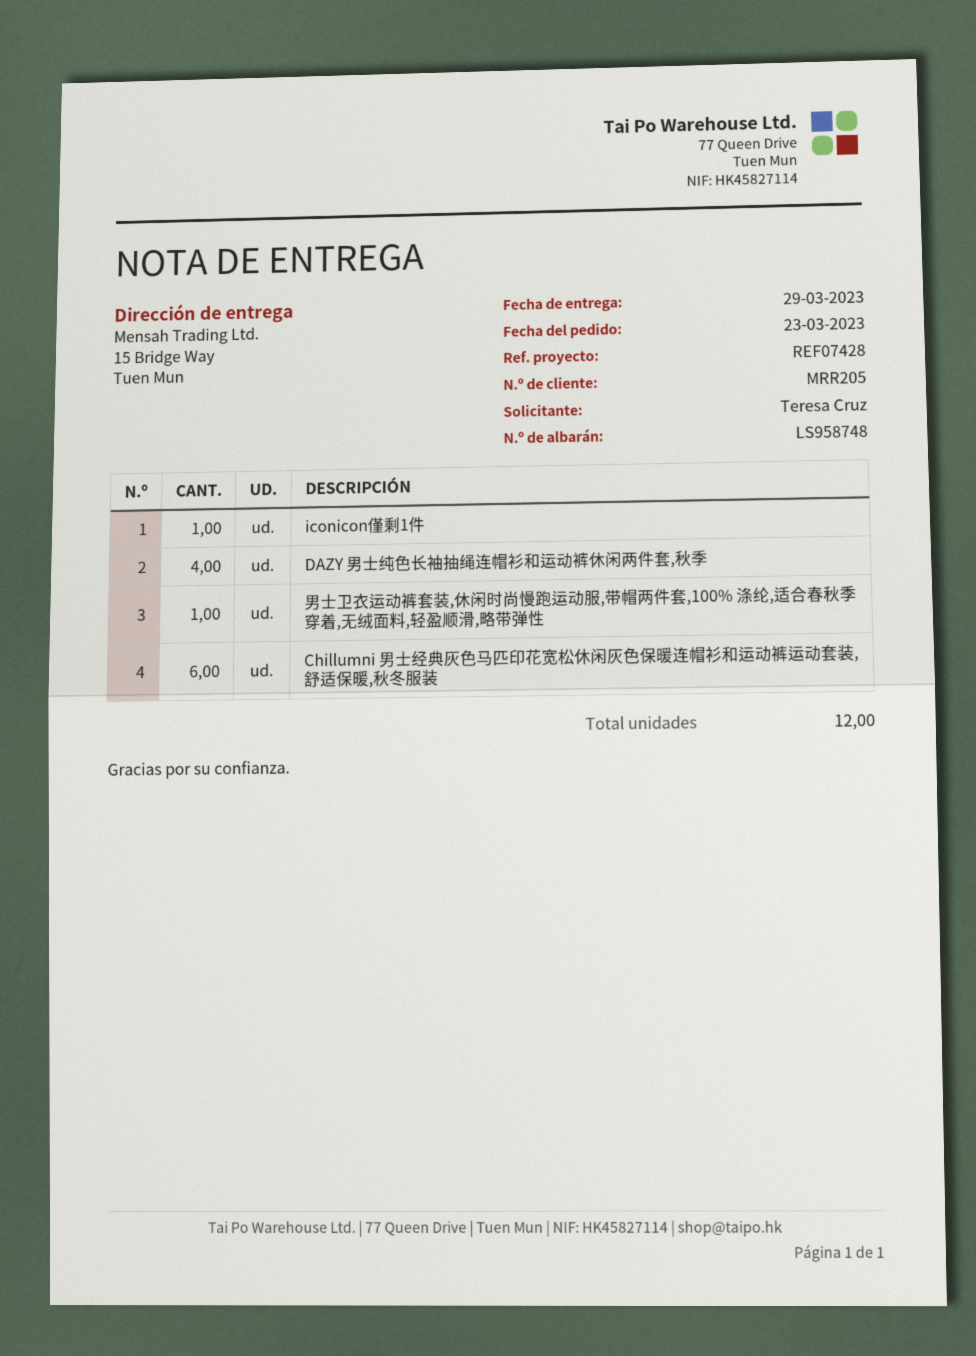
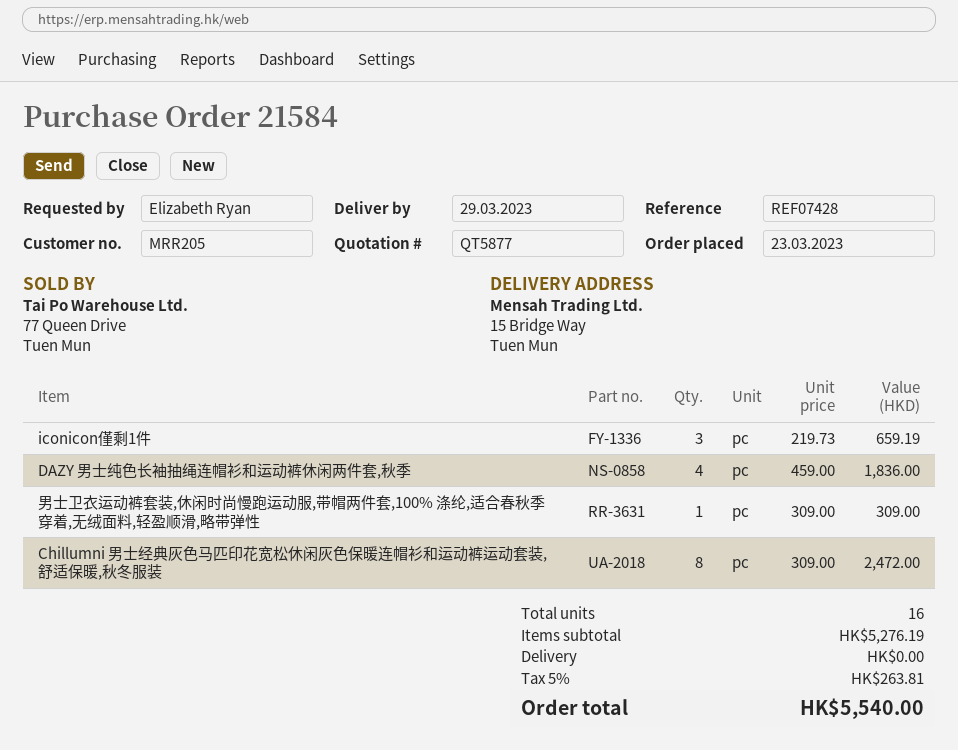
ordered by: Teresa Cruz -> Elizabeth Ryan
iconicon僅剩1件: 1 -> 3
Chillumni 男士经典灰色马匹印花宽松休闲灰色保暖连帽衫和运动裤运动套装,舒适保暖,秋冬服装: 6 -> 8
total quantity: 12 -> 16

